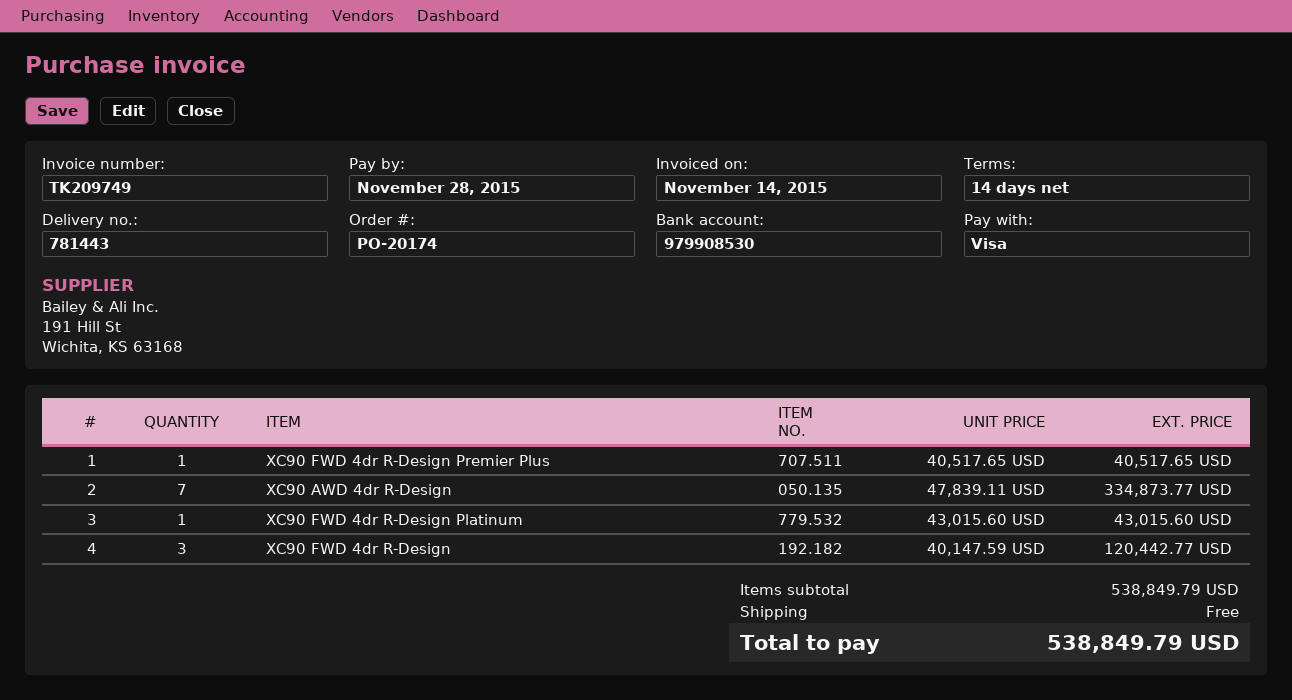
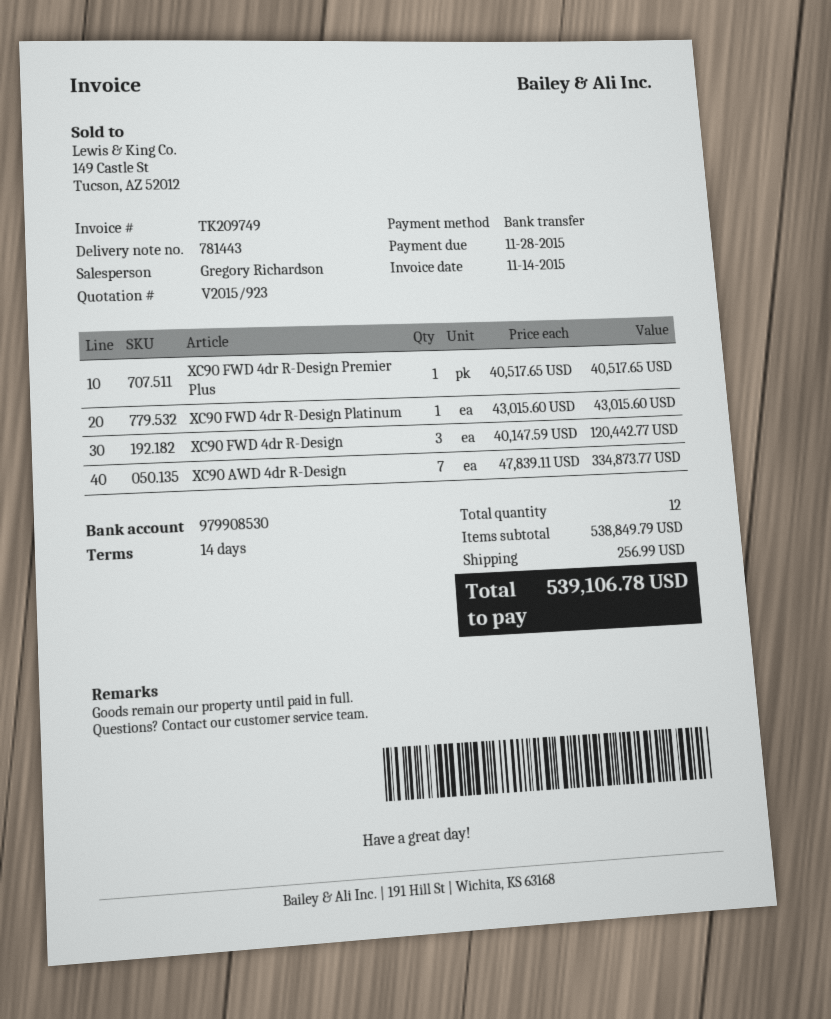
payment method: Visa -> bank transfer
shipping: 0.00 -> 256.99
total: 538849.79 -> 539106.78

